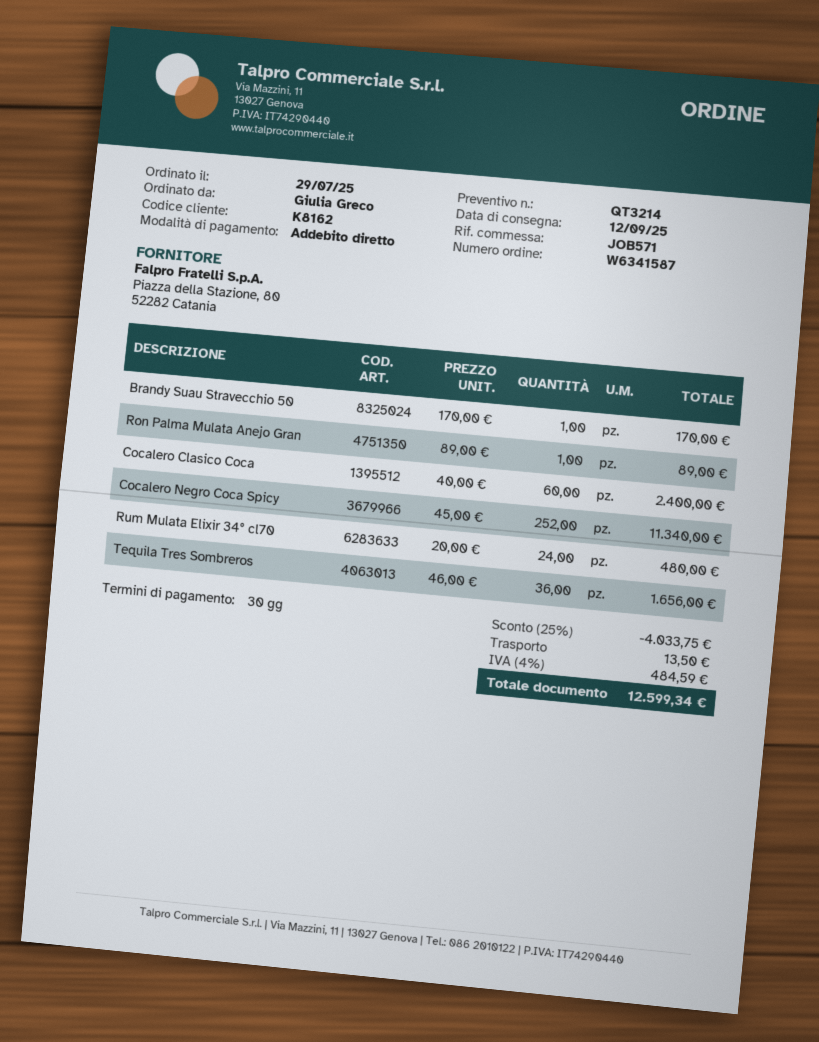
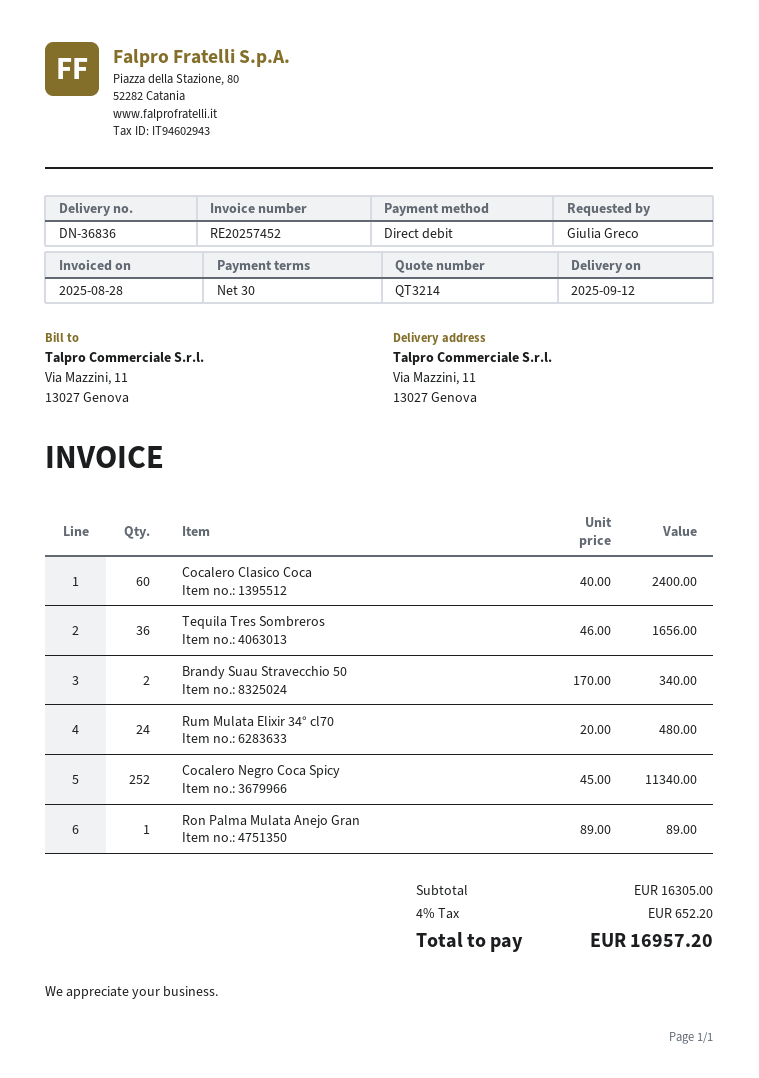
Brandy Suau Stravecchio 50: 1 x 170.00 = 170.00 -> 2 x 170.00 = 340.00
discount: 25% = 4033.75 -> none
shipping: 13.50 -> none
tax: 4% = 484.59 -> 4% = 652.20
total: 12599.34 -> 16957.20

